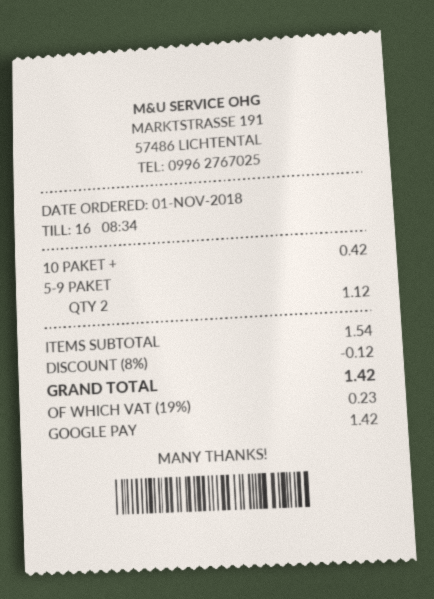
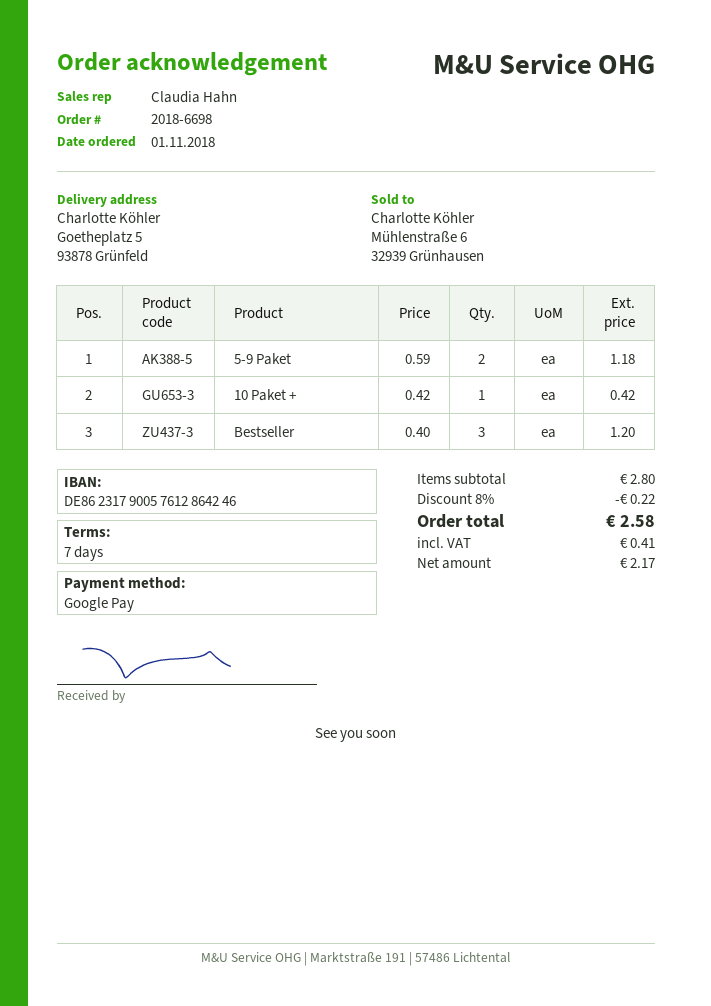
5-9 PAKET: 2 for 1.12 -> 2 for 1.18
Bestseller: none -> 3 for 1.20
subtotal: 1.54 -> 2.80
discount: 8% = 0.12 -> 8% = 0.22
tax: 0.23 -> 0.41
total: 1.42 -> 2.58

